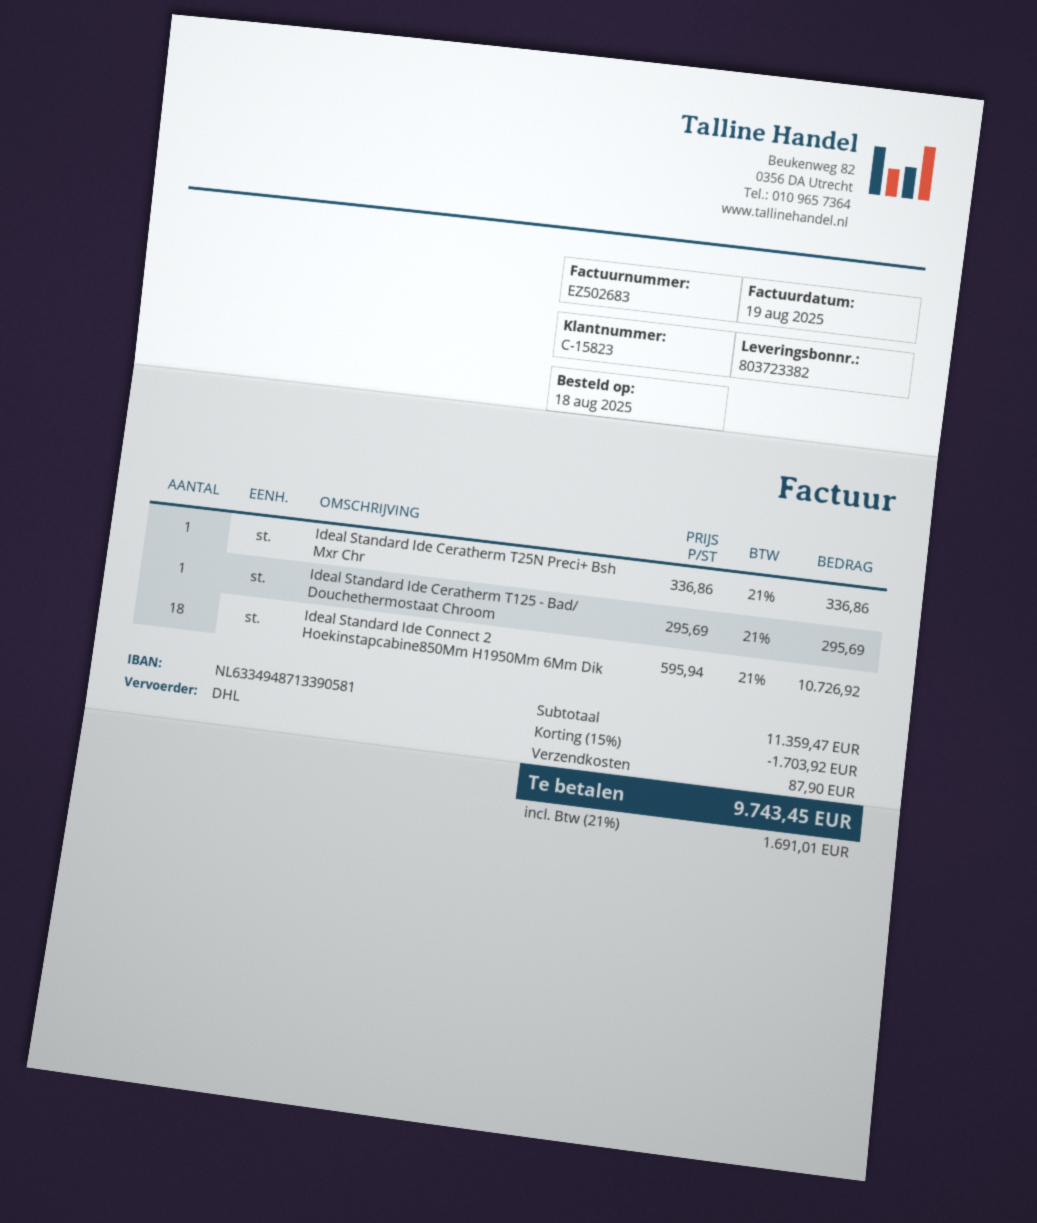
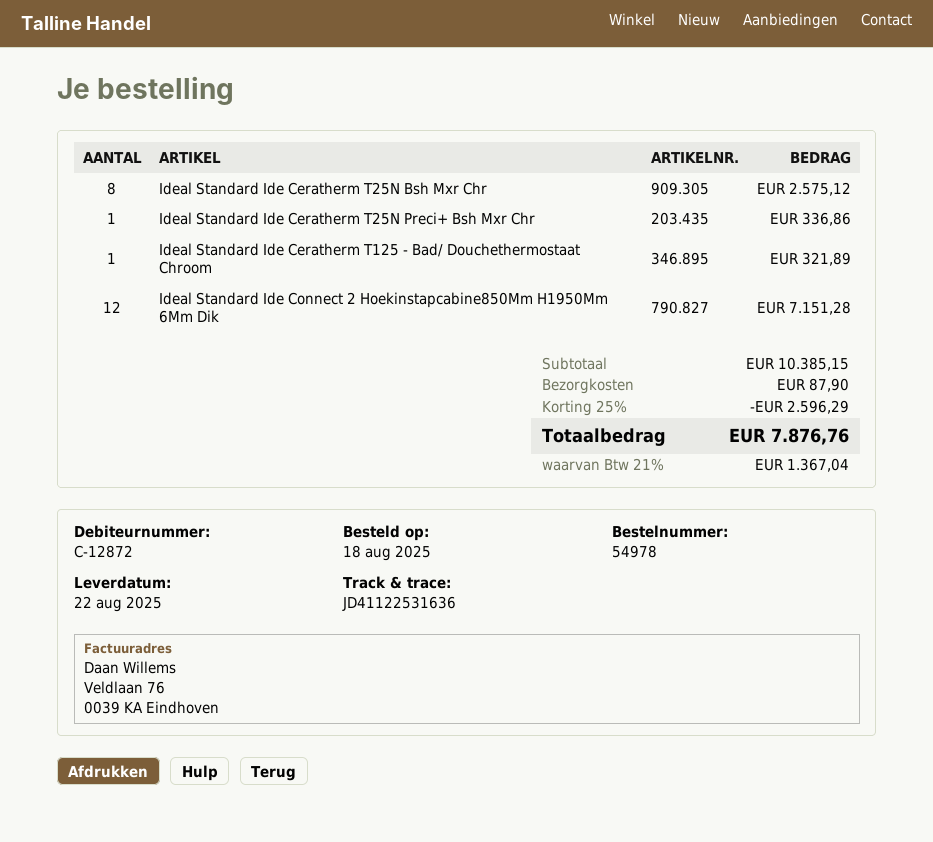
customer number: C-15823 -> C-12872
Ideal Standard Ide Ceratherm T125 - Bad/ Douchethermostaat Chroom: 1 for 295.69 -> 1 for 321.89
Ideal Standard Ide Connect 2 Hoekinstapcabine850Mm H1950Mm 6Mm Dik: 18 for 10726.92 -> 12 for 7151.28
Ideal Standard Ide Ceratherm T25N Bsh Mxr Chr: none -> 8 for 2575.12
subtotal: 11359.47 -> 10385.15
discount: 15% = 1703.92 -> 25% = 2596.29
tax: 21% = 1691.01 -> 21% = 1367.04
total: 9743.45 -> 7876.76

